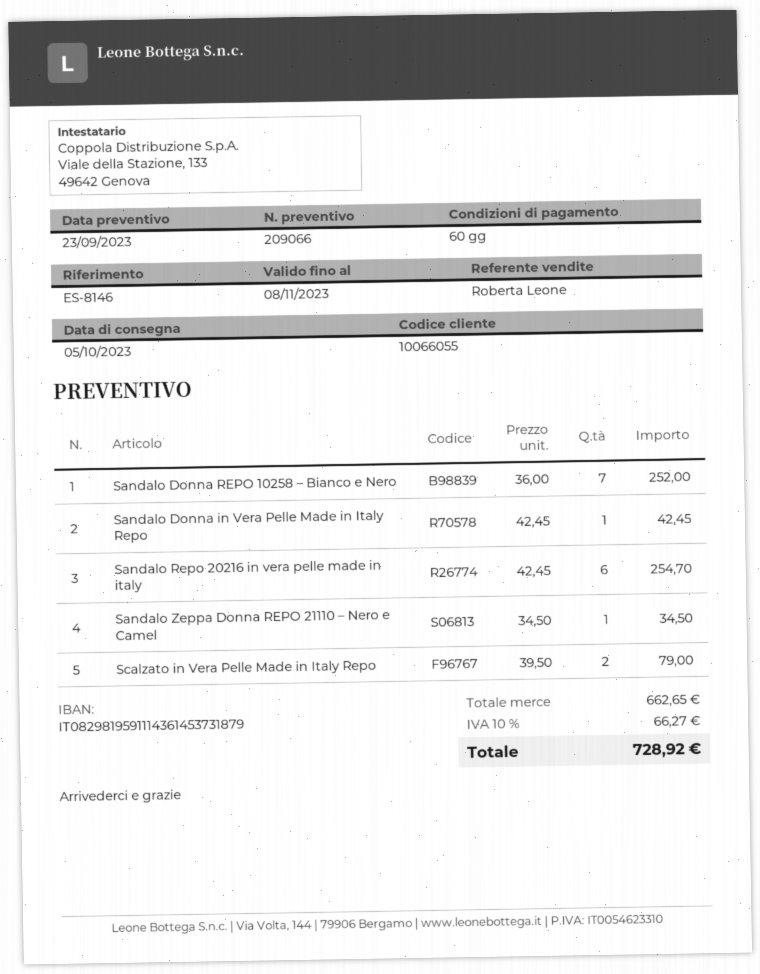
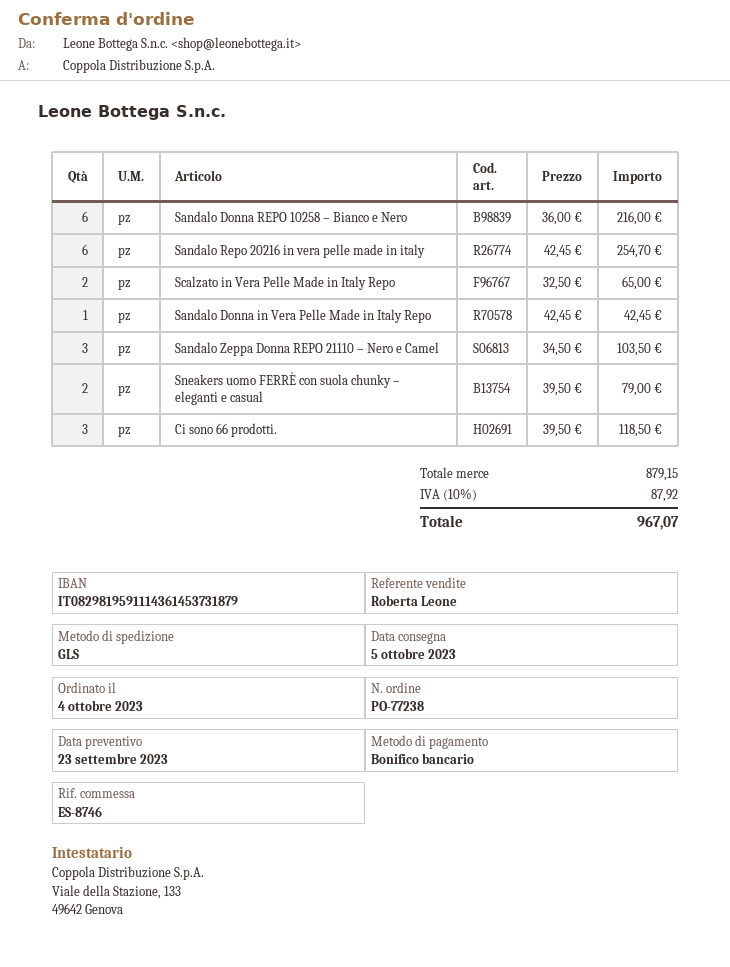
reference: ES-8146 -> ES-8746
Sandalo Donna REPO 10258 – Bianco e Nero: 7 x 36.00 = 252.00 -> 6 x 36.00 = 216.00
Sandalo Zeppa Donna REPO 21110 – Nero e Camel: 1 x 34.50 = 34.50 -> 3 x 34.50 = 103.50
Scalzato in Vera Pelle Made in Italy Repo: 2 x 39.50 = 79.00 -> 2 x 32.50 = 65.00
Sneakers uomo FERRÈ con suola chunky – eleganti e casual: none -> 2 x 39.50 = 79.00
Ci sono 66 prodotti.: none -> 3 x 39.50 = 118.50
subtotal: 662.65 -> 879.15
tax: 10% = 66.27 -> 10% = 87.92
total: 728.92 -> 967.07

